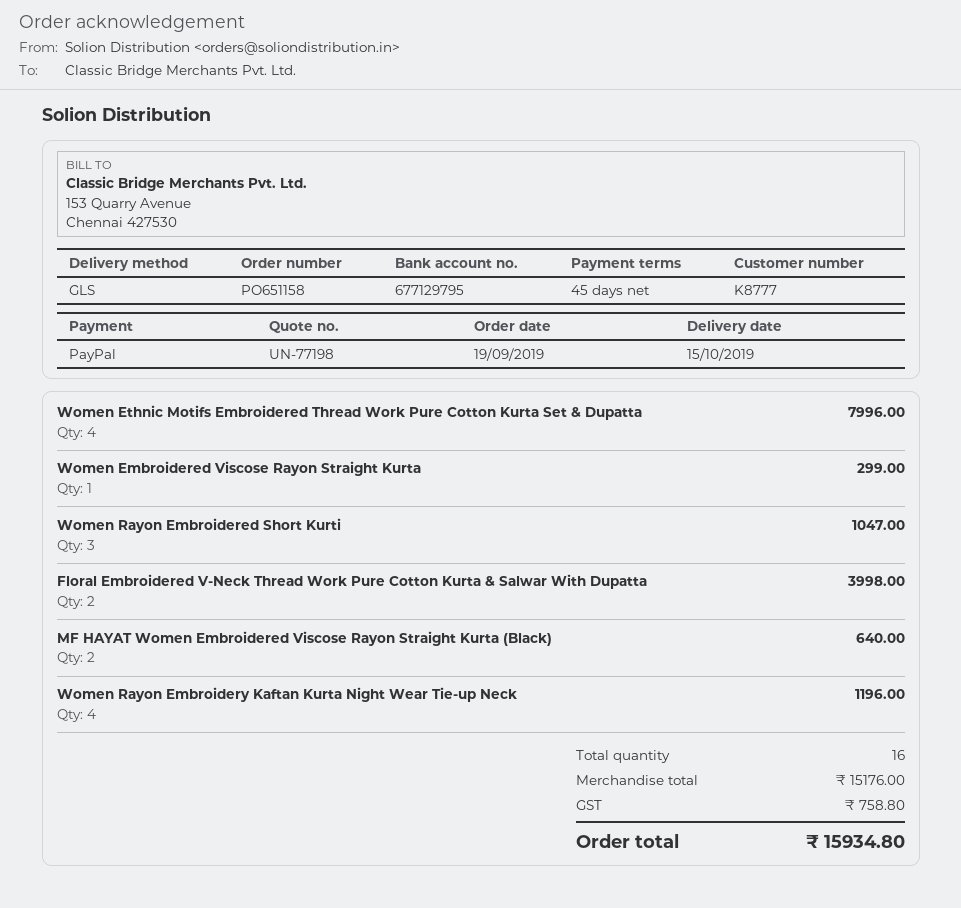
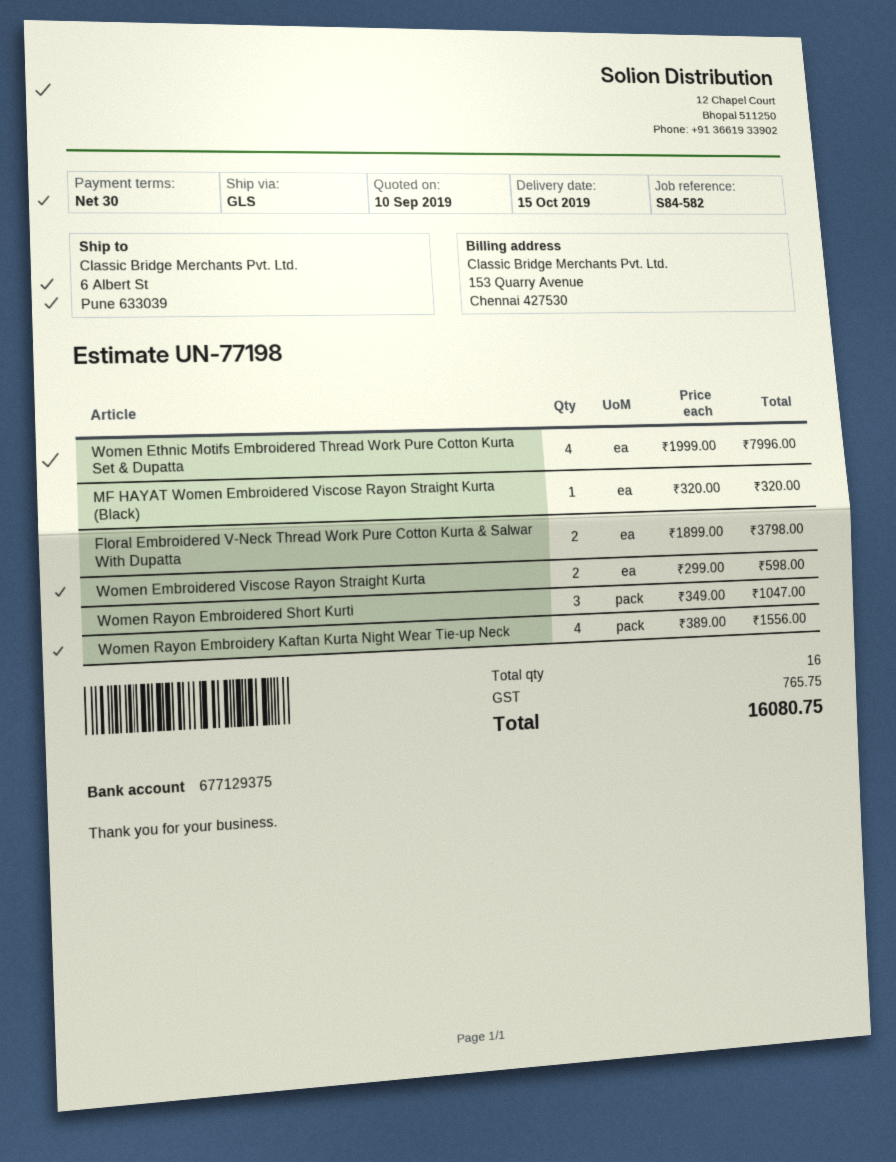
payment terms: 45 days -> 30 days
bank account: 677129795 -> 677129375
Women Embroidered Viscose Rayon Straight Kurta: 1 for 299.00 -> 2 for 598.00
Floral Embroidered V-Neck Thread Work Pure Cotton Kurta & Salwar With Dupatta: 2 for 3998.00 -> 2 for 3798.00
MF HAYAT Women Embroidered Viscose Rayon Straight Kurta (Black): 2 for 640.00 -> 1 for 320.00
Women Rayon Embroidery Kaftan Kurta Night Wear Tie-up Neck: 4 for 1196.00 -> 4 for 1556.00
tax: 758.80 -> 765.75
total: 15934.80 -> 16080.75

